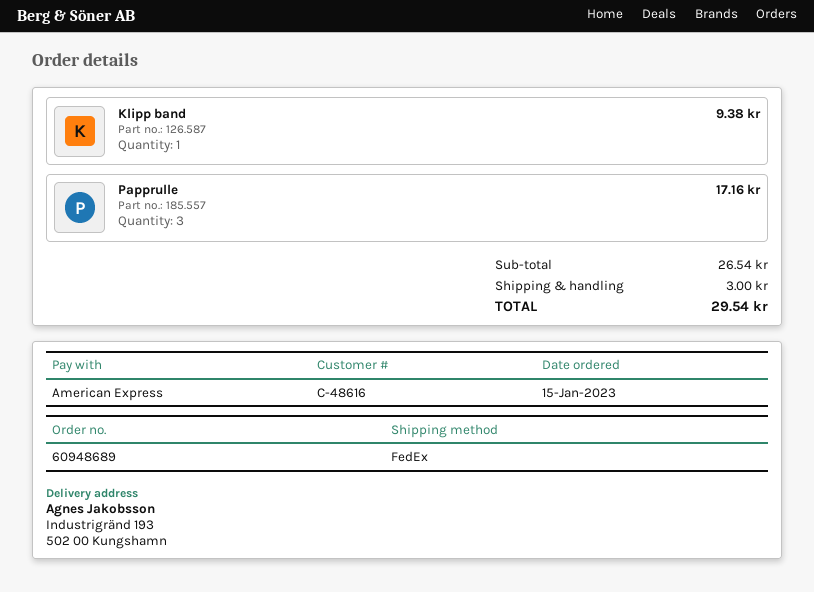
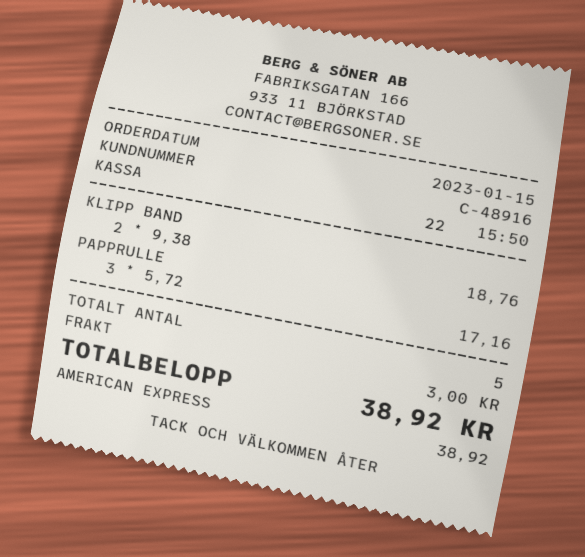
customer number: C-48616 -> C-48916
Klipp band: 1 for 9.38 -> 2 for 18.76
total: 29.54 -> 38.92

